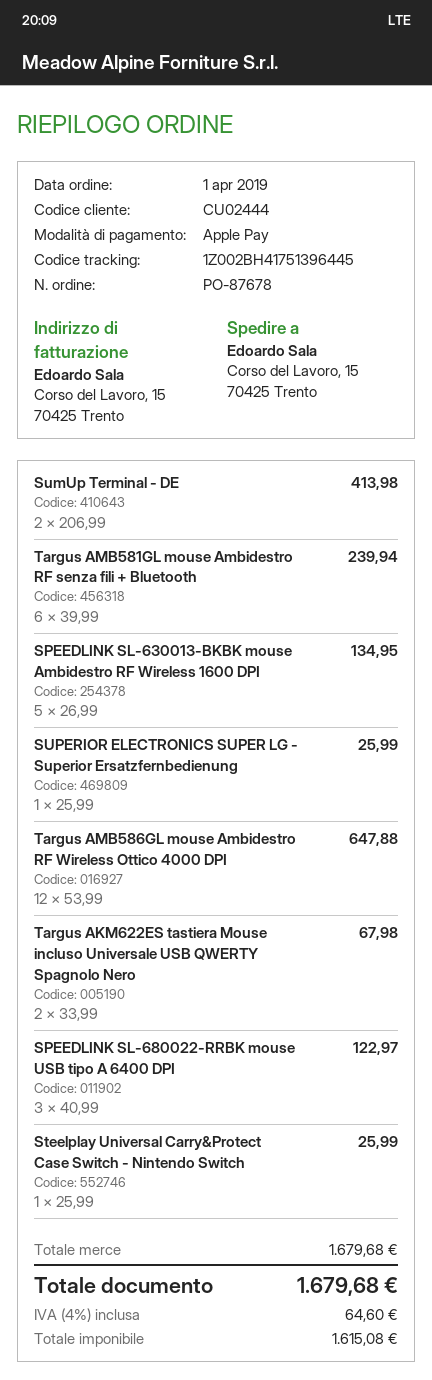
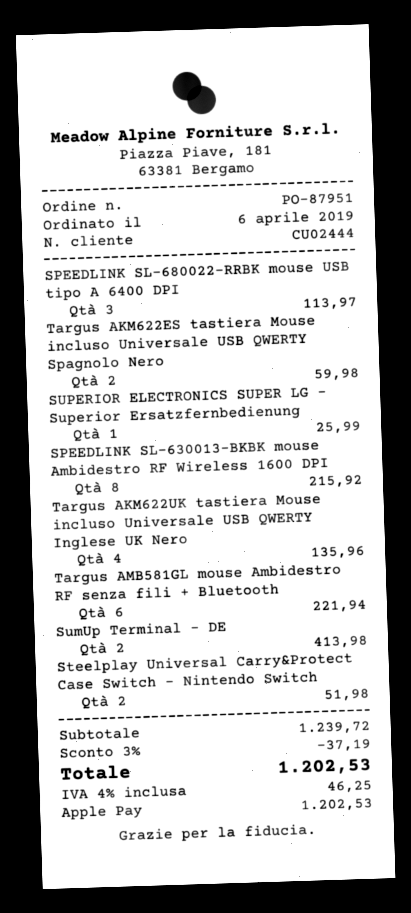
order number: PO-87678 -> PO-87951
order date: 2019-04-01 -> 2019-04-06
Targus AMB581GL mouse Ambidestro RF senza fili + Bluetooth: 6 for 239.94 -> 6 for 221.94
SPEEDLINK SL-630013-BKBK mouse Ambidestro RF Wireless 1600 DPI: 5 for 134.95 -> 8 for 215.92
Targus AMB586GL mouse Ambidestro RF Wireless Ottico 4000 DPI: 12 for 647.88 -> none
Targus AKM622ES tastiera Mouse incluso Universale USB QWERTY Spagnolo Nero: 2 for 67.98 -> 2 for 59.98
SPEEDLINK SL-680022-RRBK mouse USB tipo A 6400 DPI: 3 for 122.97 -> 3 for 113.97
Steelplay Universal Carry&Protect Case Switch - Nintendo Switch: 1 for 25.99 -> 2 for 51.98
Targus AKM622UK tastiera Mouse incluso Universale USB QWERTY Inglese UK Nero: none -> 4 for 135.96
subtotal: 1679.68 -> 1239.72
discount: none -> 3% = 37.19
tax: 4% = 64.60 -> 4% = 46.25
total: 1679.68 -> 1202.53

